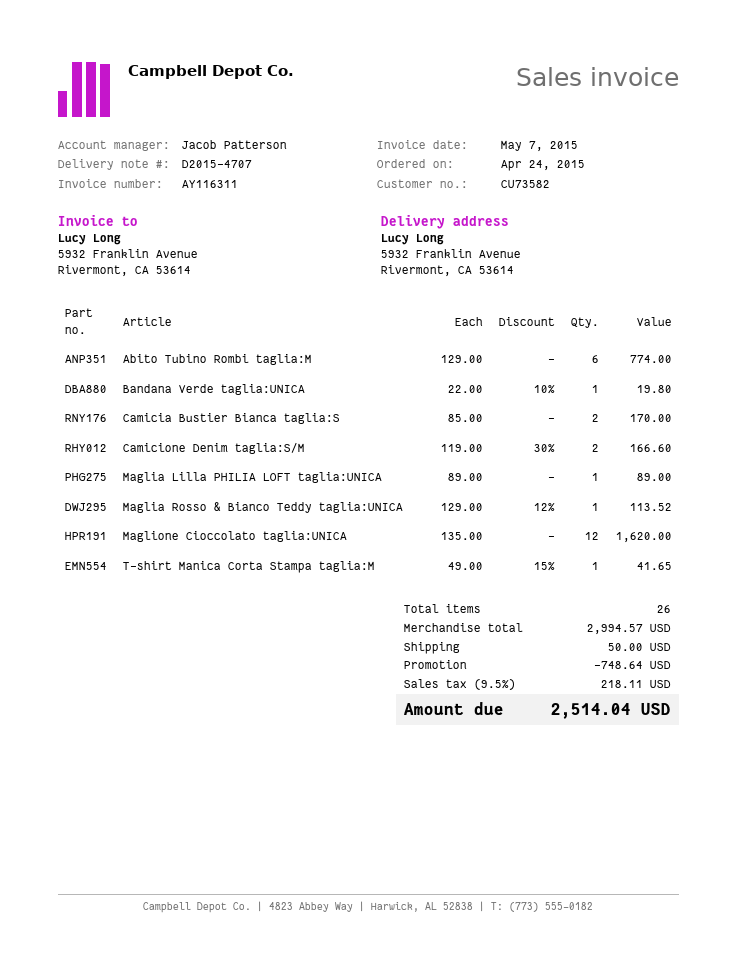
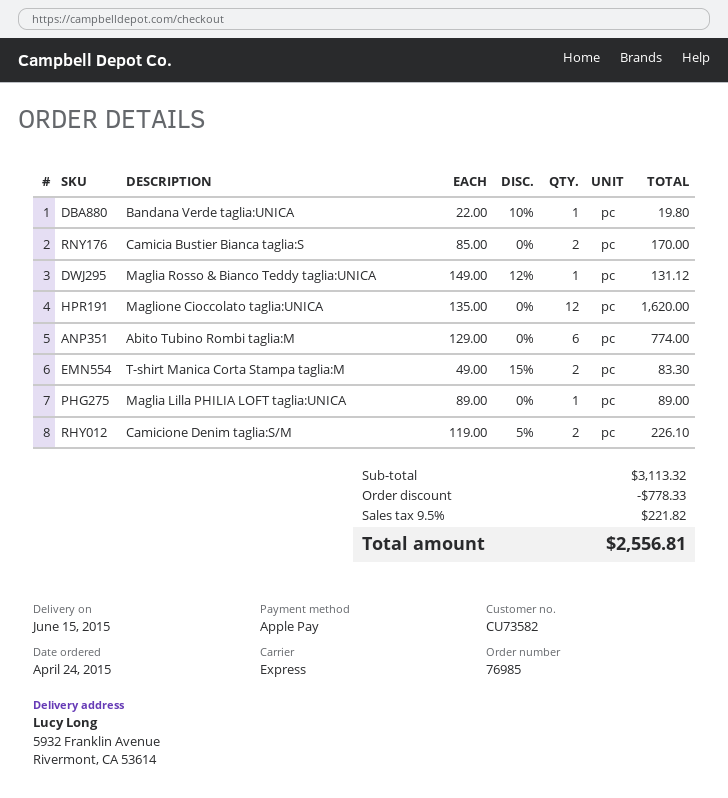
Camicione Denim taglia:S/M: 2 x 119.00 - 30% = 166.60 -> 2 x 119.00 - 5% = 226.10
Maglia Rosso & Bianco Teddy taglia:UNICA: 1 x 129.00 - 12% = 113.52 -> 1 x 149.00 - 12% = 131.12
T-shirt Manica Corta Stampa taglia:M: 1 x 49.00 - 15% = 41.65 -> 2 x 49.00 - 15% = 83.30
subtotal: 2994.57 -> 3113.32
discount: 748.64 -> 778.33
shipping: 50.00 -> none
tax: 9.5% = 218.11 -> 9.5% = 221.82
total: 2514.04 -> 2556.81

